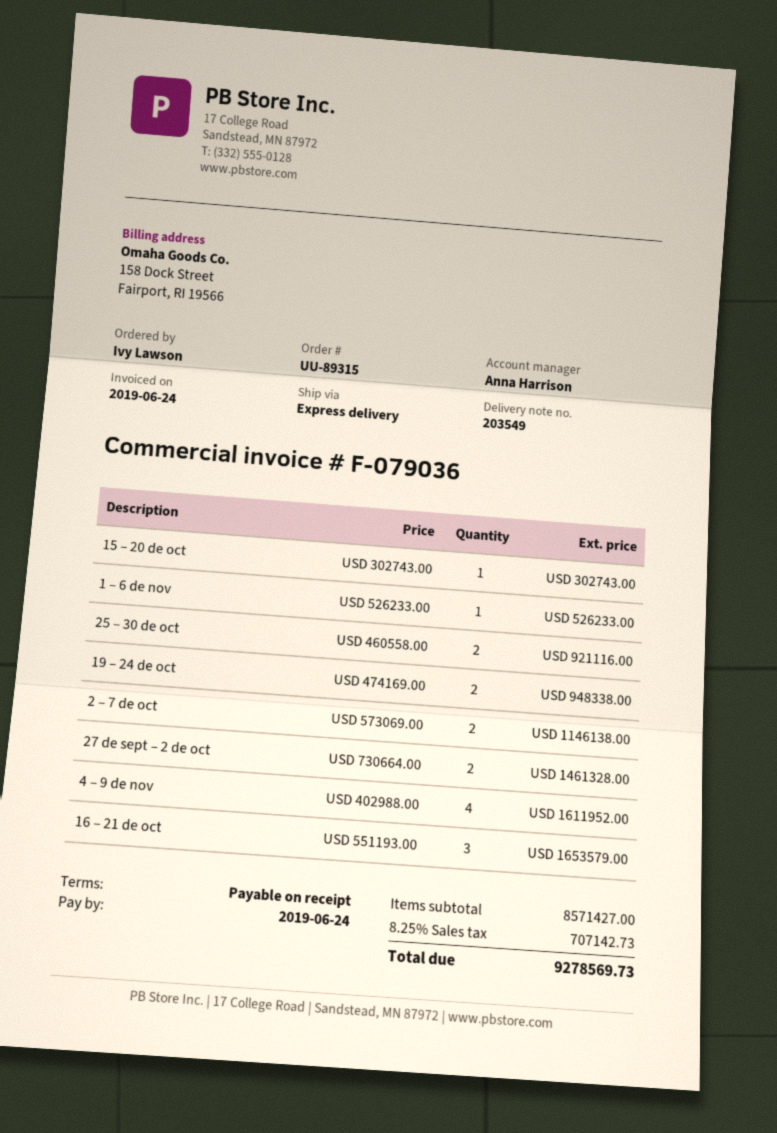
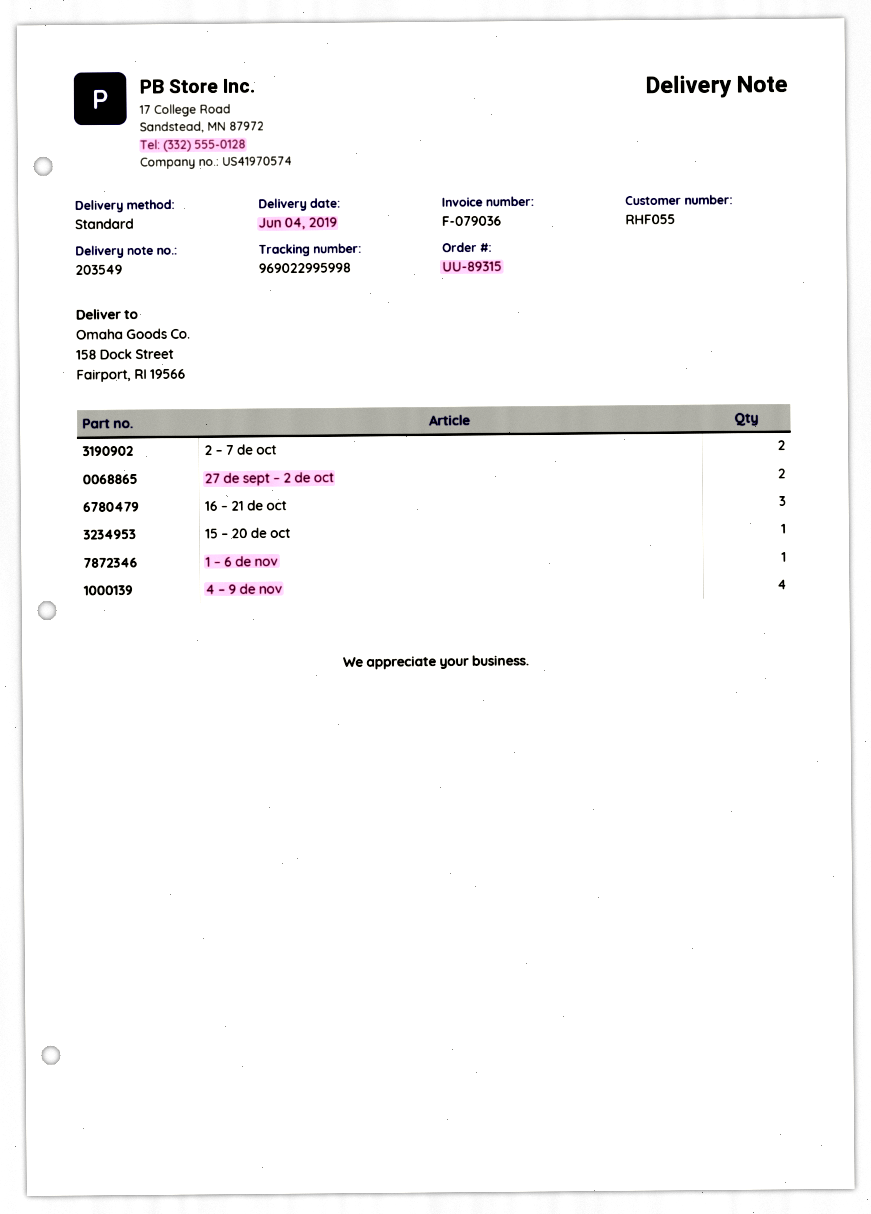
shipping method: express -> standard
25 – 30 de oct: 2 -> none
19 – 24 de oct: 2 -> none

